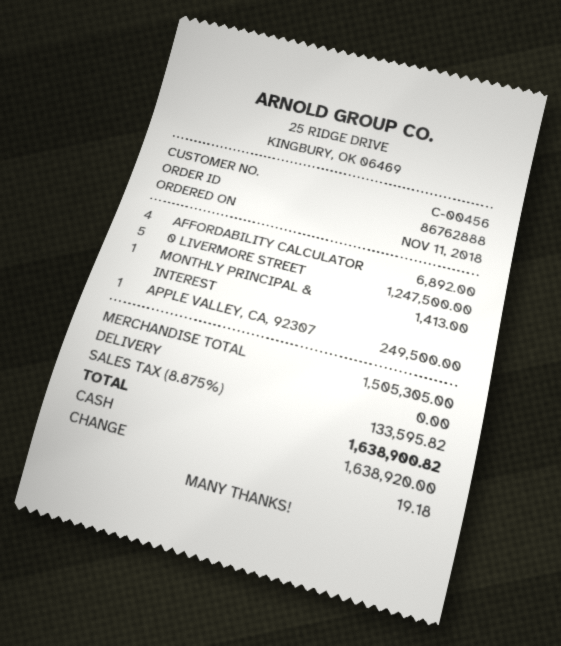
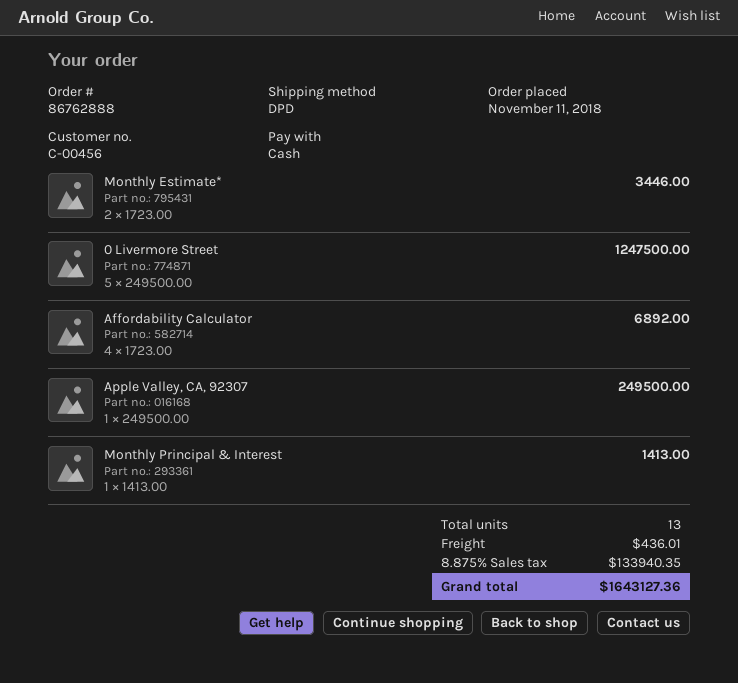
Monthly Estimate*: none -> 2 for 3446.00
shipping: 0.00 -> 436.01
tax: 8.875% = 133595.82 -> 8.875% = 133940.35
total: 1638900.82 -> 1643127.36

